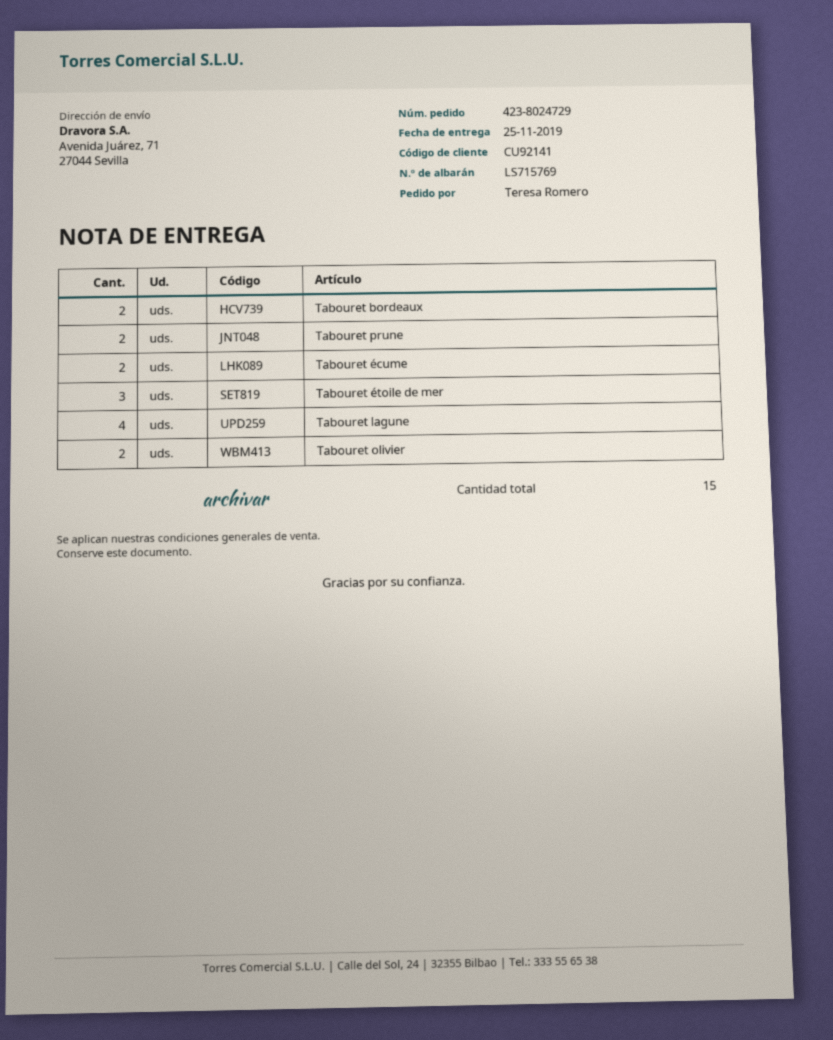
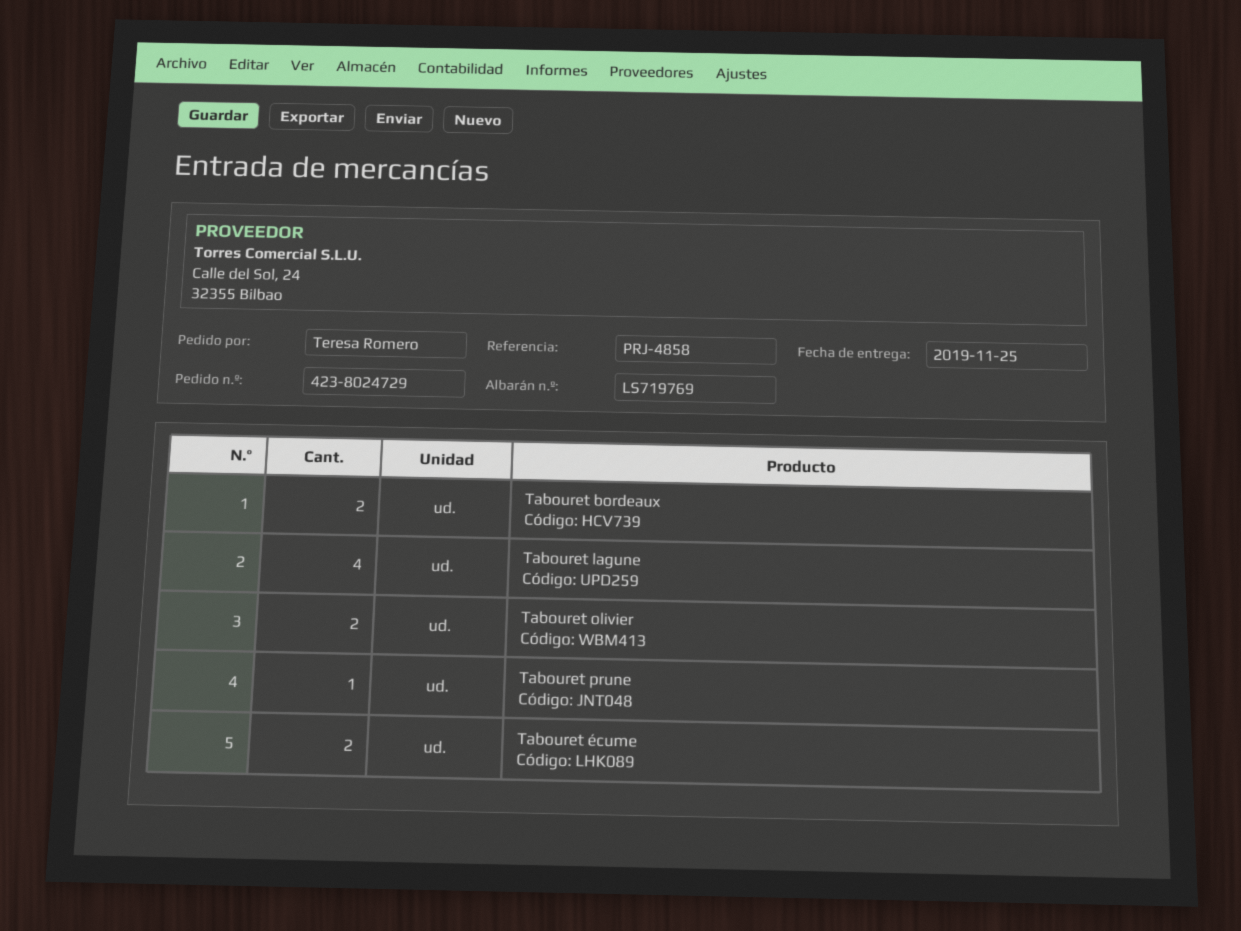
delivery note number: LS715769 -> LS719769
Tabouret prune: 2 -> 1
Tabouret étoile de mer: 3 -> none

